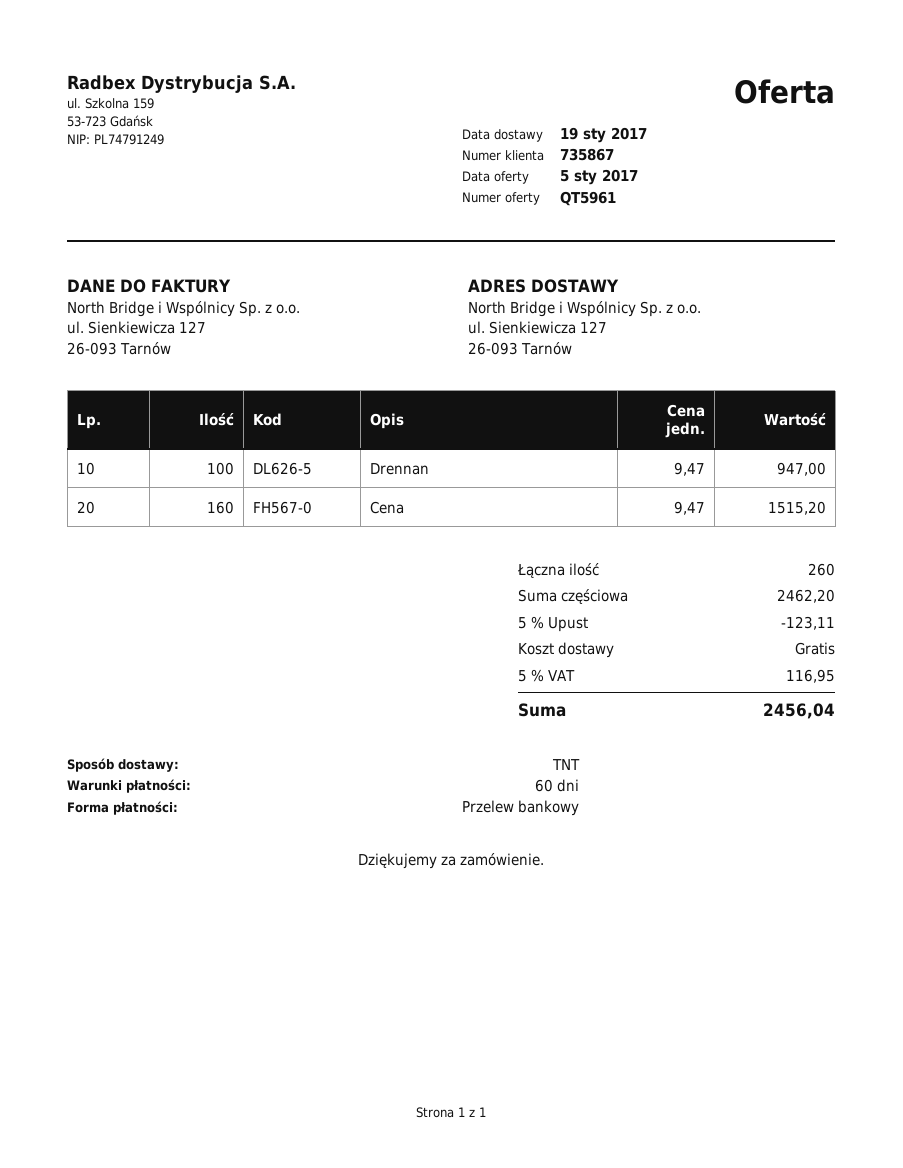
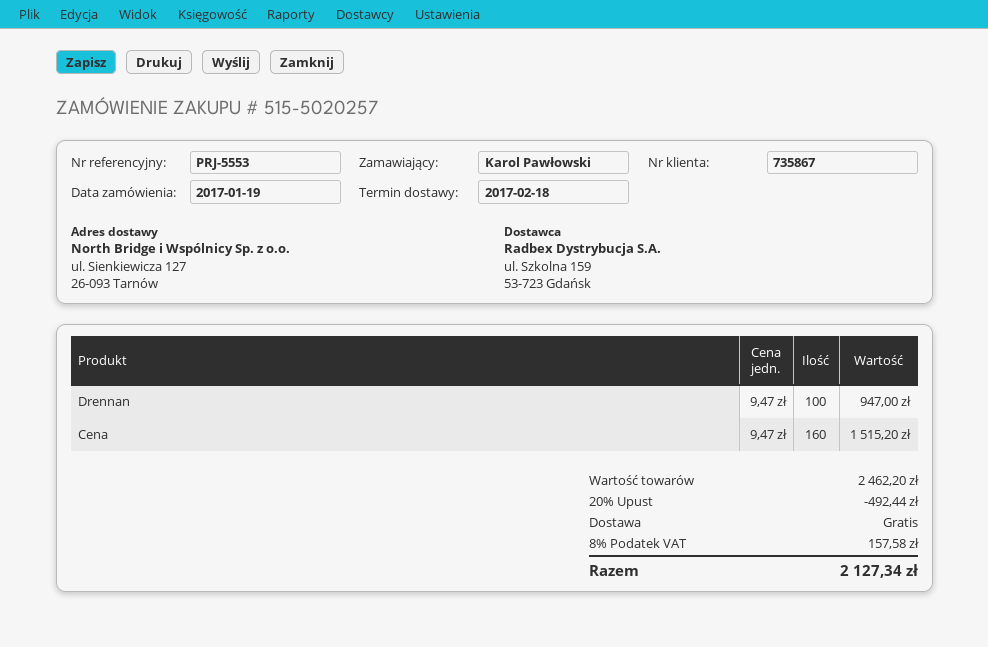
delivery date: 2017-01-19 -> 2017-02-18
discount: 5% = 123.11 -> 20% = 492.44
tax: 5% = 116.95 -> 8% = 157.58
total: 2456.04 -> 2127.34

